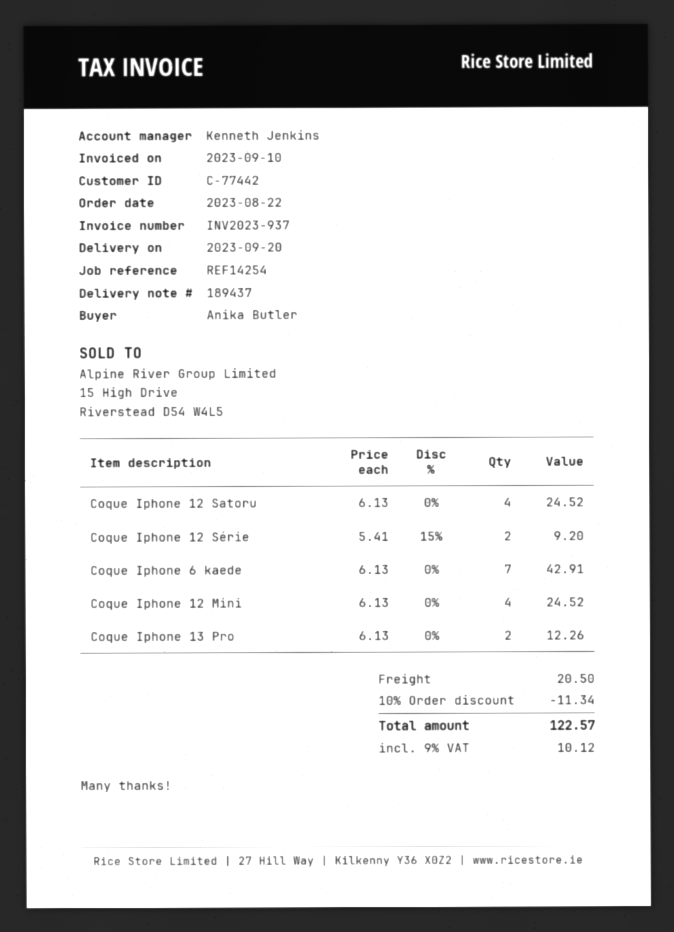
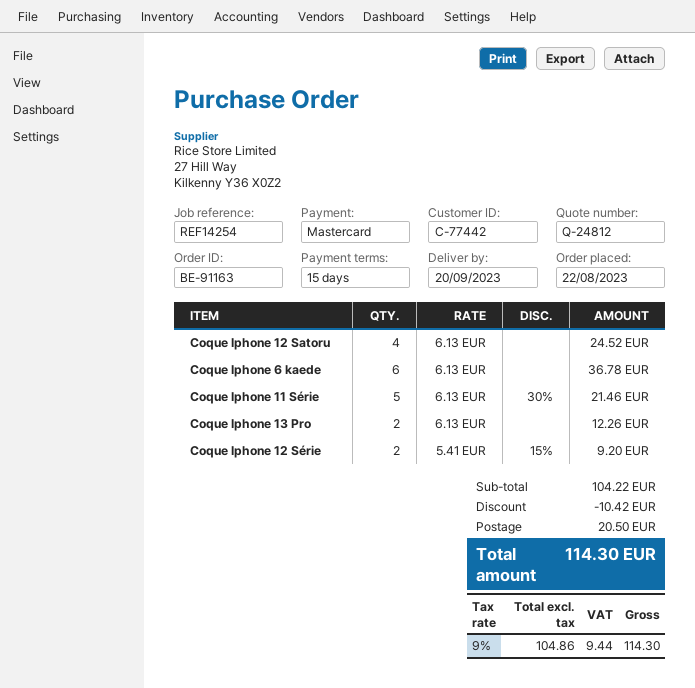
Coque Iphone 6 kaede: 7 x 6.13 = 42.91 -> 6 x 6.13 = 36.78
Coque Iphone 12 Mini: 4 x 6.13 = 24.52 -> none
Coque Iphone 11 Série: none -> 5 x 6.13 - 30% = 21.46
discount: 11.34 -> 10.42
tax: 9% = 10.12 -> 9% = 9.44
total: 122.57 -> 114.30

